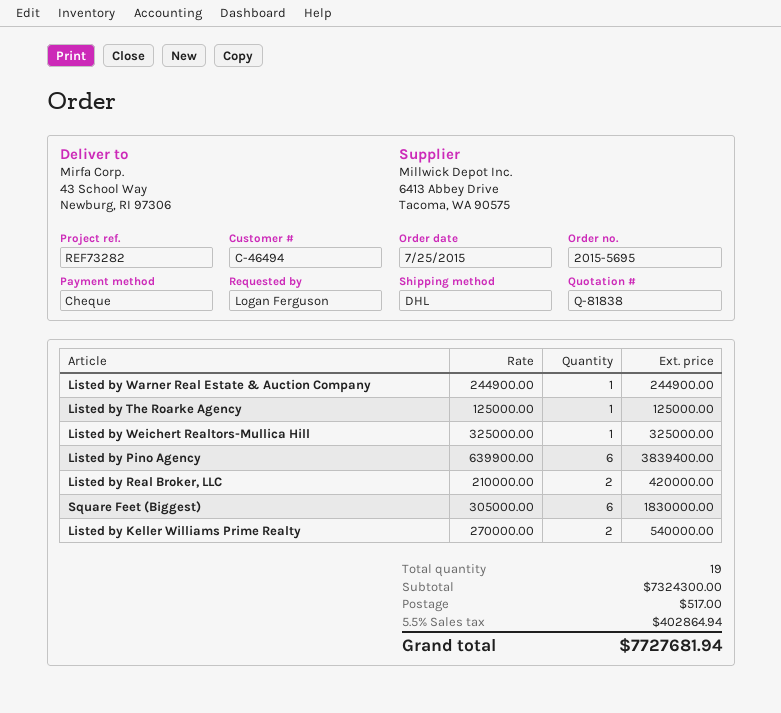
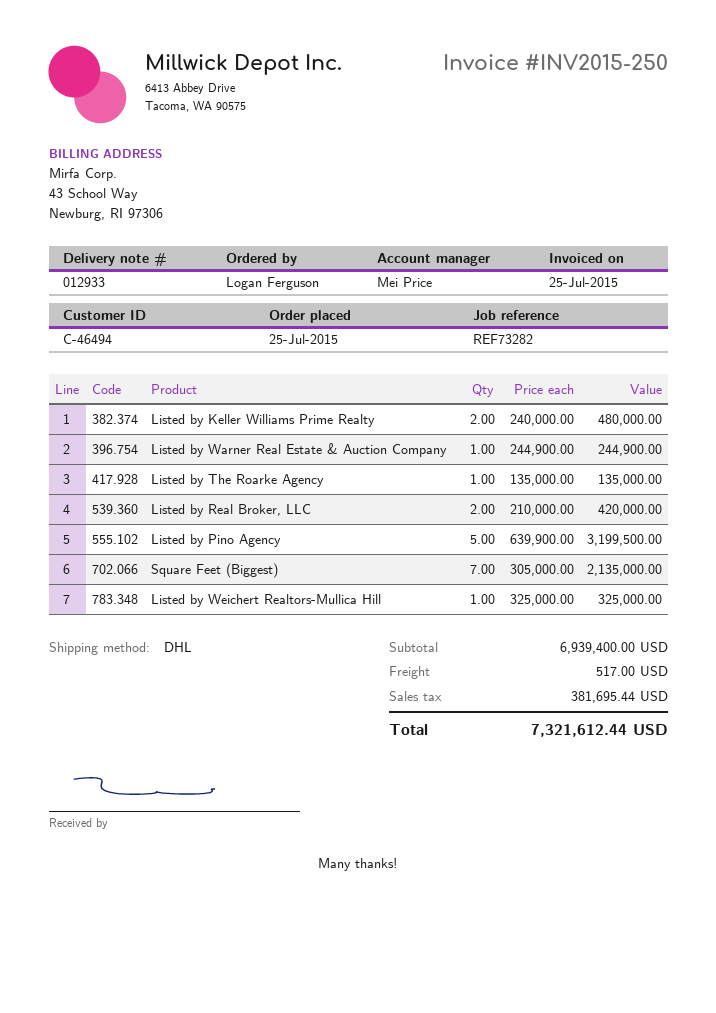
Listed by The Roarke Agency: 1 x 125000.00 = 125000.00 -> 1 x 135000.00 = 135000.00
Listed by Pino Agency: 6 x 639900.00 = 3839400.00 -> 5 x 639900.00 = 3199500.00
Square Feet (Biggest): 6 x 305000.00 = 1830000.00 -> 7 x 305000.00 = 2135000.00
Listed by Keller Williams Prime Realty: 2 x 270000.00 = 540000.00 -> 2 x 240000.00 = 480000.00
subtotal: 7324300.00 -> 6939400.00
tax: 402864.94 -> 381695.44
total: 7727681.94 -> 7321612.44

